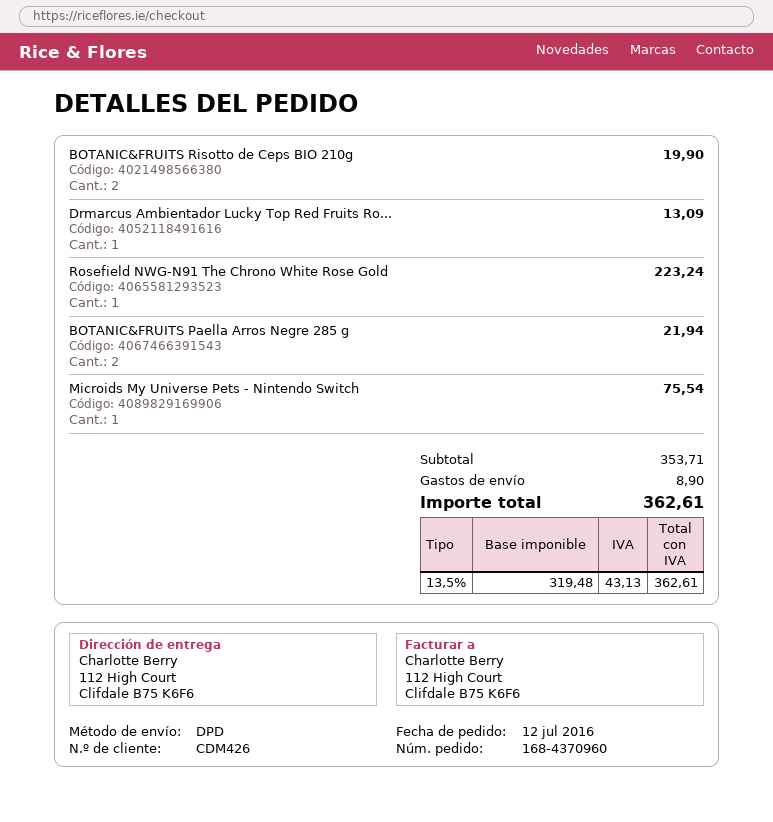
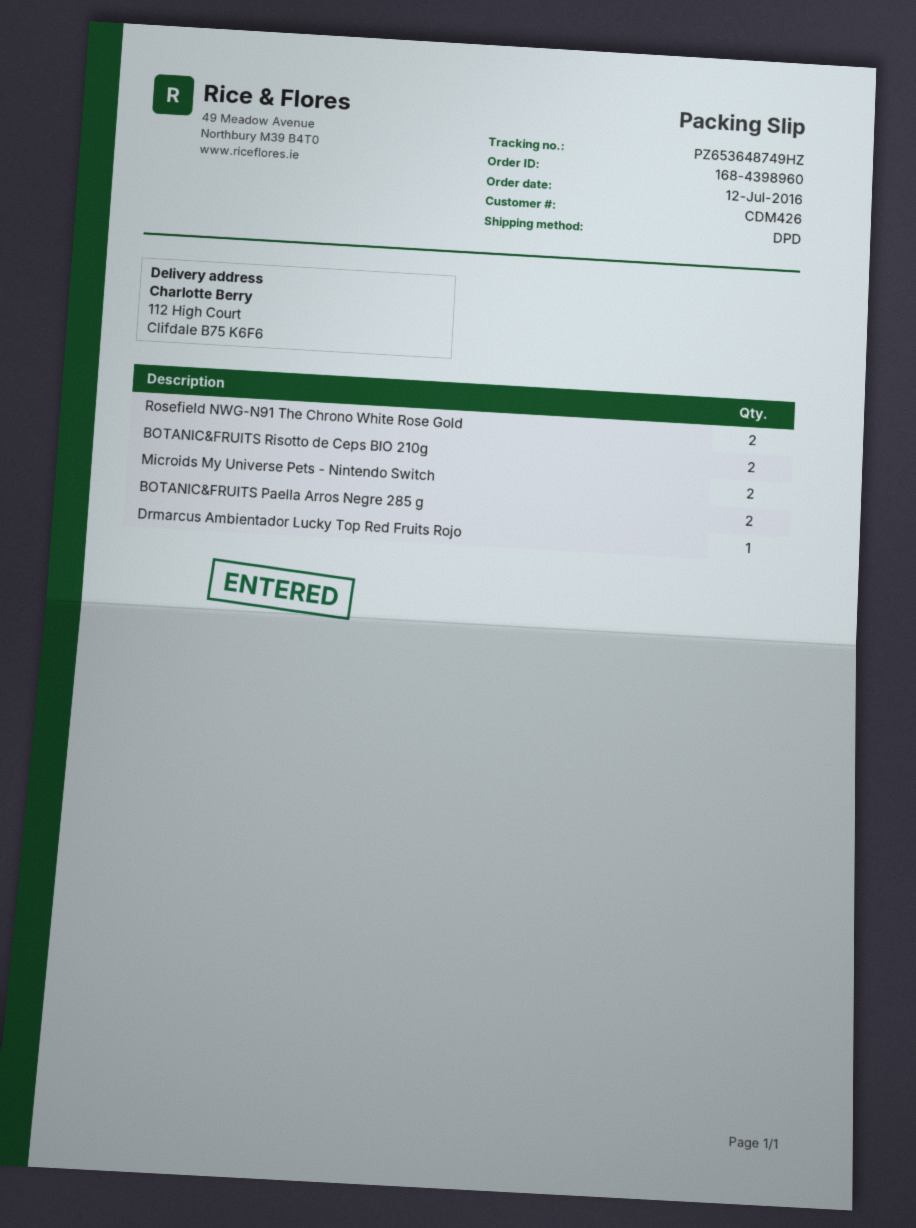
order number: 168-4370960 -> 168-4398960
Rosefield NWG-N91 The Chrono White Rose Gold: 1 -> 2
Microids My Universe Pets - Nintendo Switch: 1 -> 2

